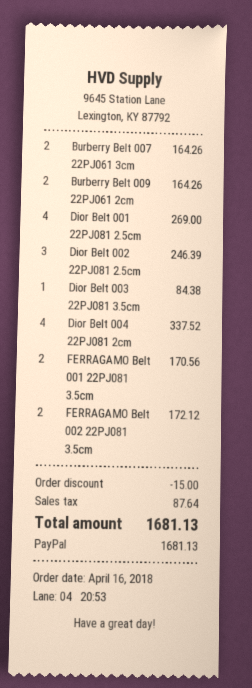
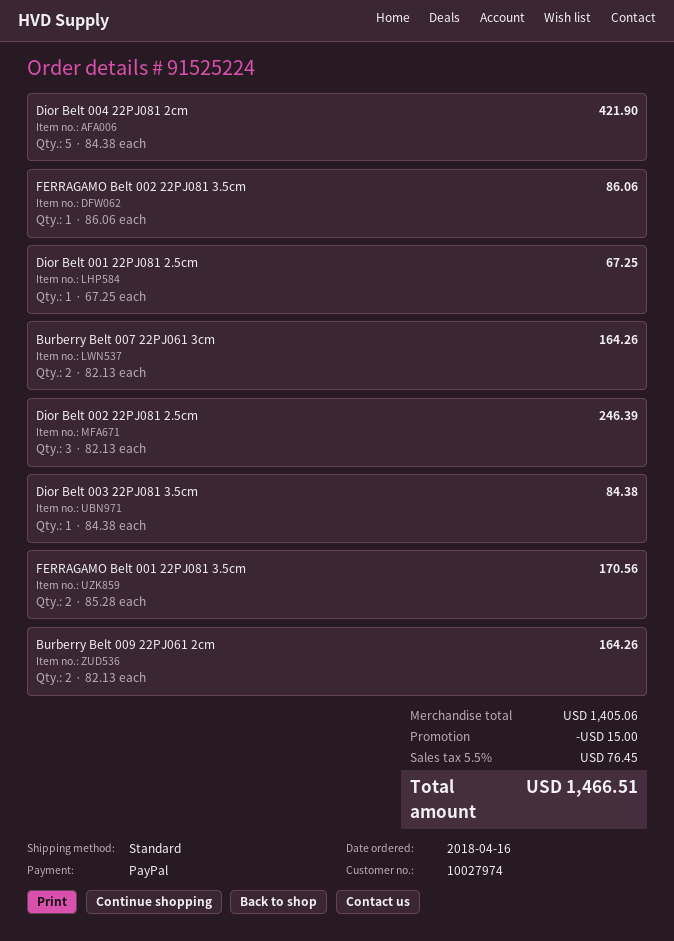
Dior Belt 001 22PJ081 2.5cm: 4 for 269.00 -> 1 for 67.25
Dior Belt 004 22PJ081 2cm: 4 for 337.52 -> 5 for 421.90
FERRAGAMO Belt 002 22PJ081 3.5cm: 2 for 172.12 -> 1 for 86.06
tax: 87.64 -> 76.45
total: 1681.13 -> 1466.51

